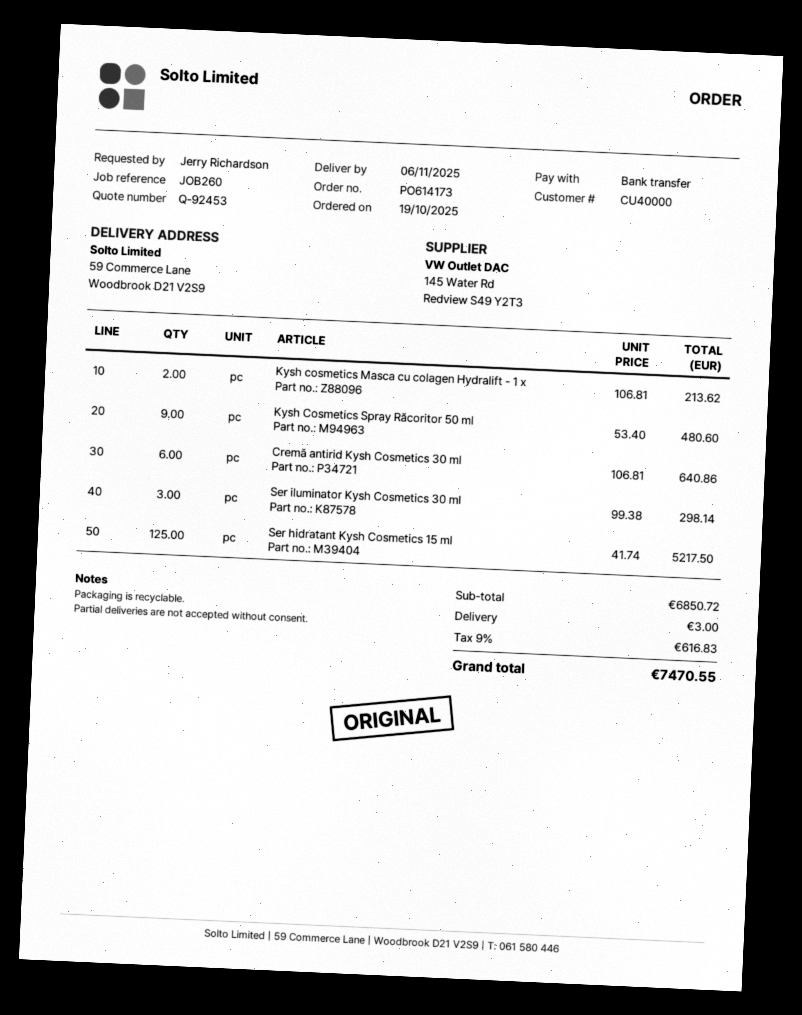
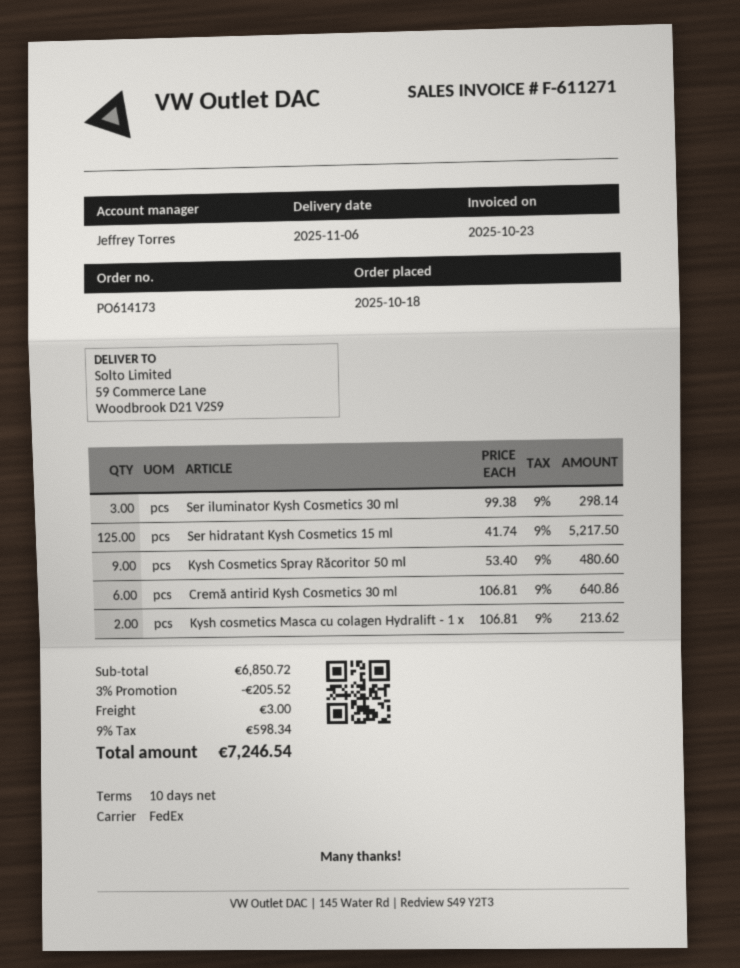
order date: 2025-10-19 -> 2025-10-18
discount: none -> 3% = 205.52
tax: 9% = 616.83 -> 9% = 598.34
total: 7470.55 -> 7246.54

